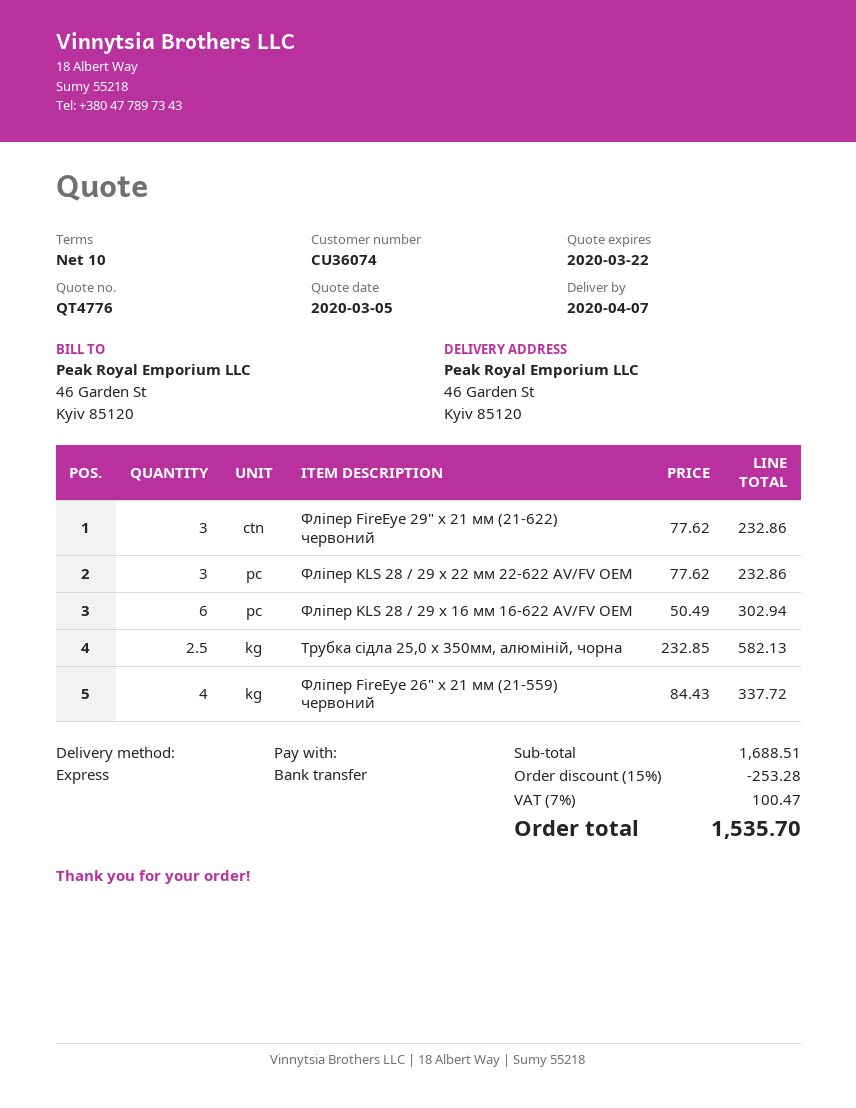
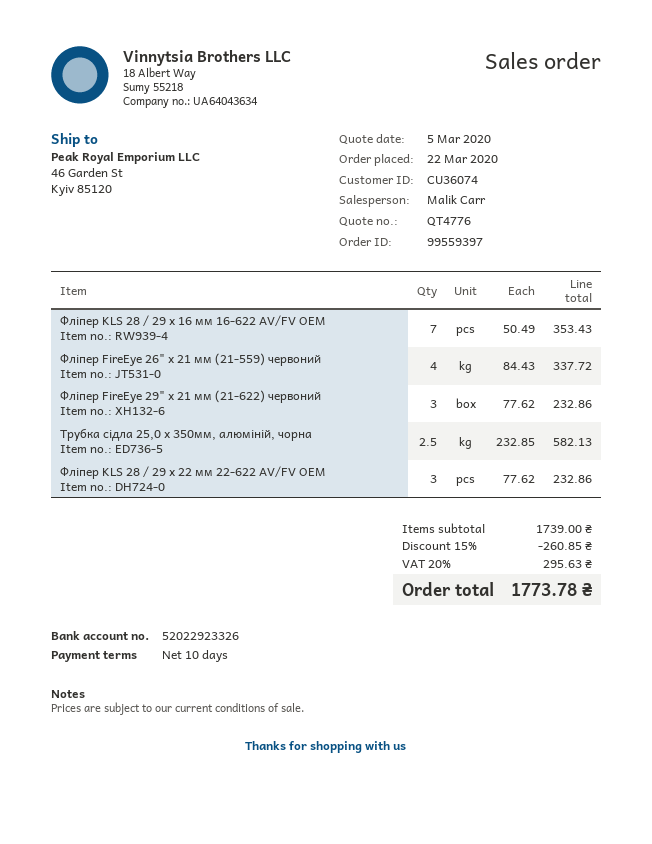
Фліпер KLS 28 / 29 x 16 мм 16-622 AV/FV OEM: 6 x 50.49 = 302.94 -> 7 x 50.49 = 353.43
subtotal: 1688.51 -> 1739.00
discount: 15% = 253.28 -> 15% = 260.85
tax: 7% = 100.47 -> 20% = 295.63
total: 1535.70 -> 1773.78

